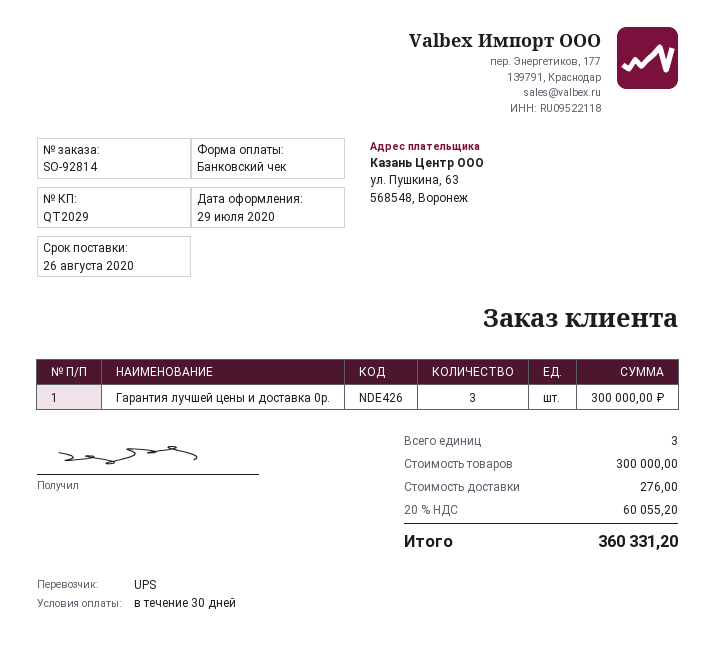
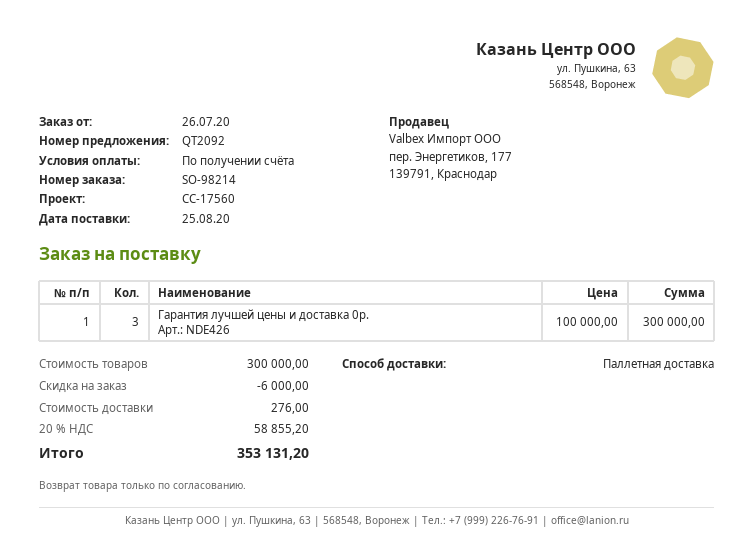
quote number: QT2029 -> QT2092
order number: SO-92814 -> SO-98214
order date: 2020-07-29 -> 2020-07-26
delivery date: 2020-08-26 -> 2020-08-25
payment terms: 30 days -> on receipt
shipping method: UPS -> pallet freight
discount: none -> 6000.00
tax: 20% = 60055.20 -> 20% = 58855.20
total: 360331.20 -> 353131.20

